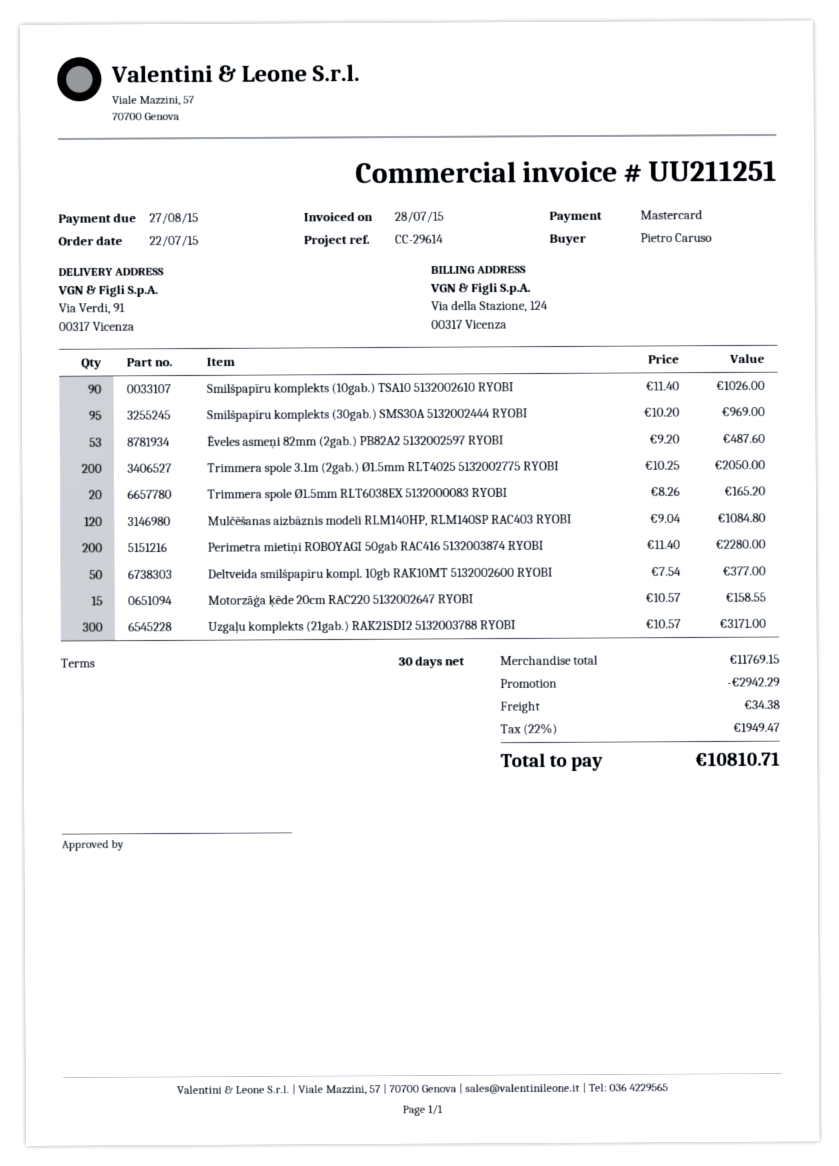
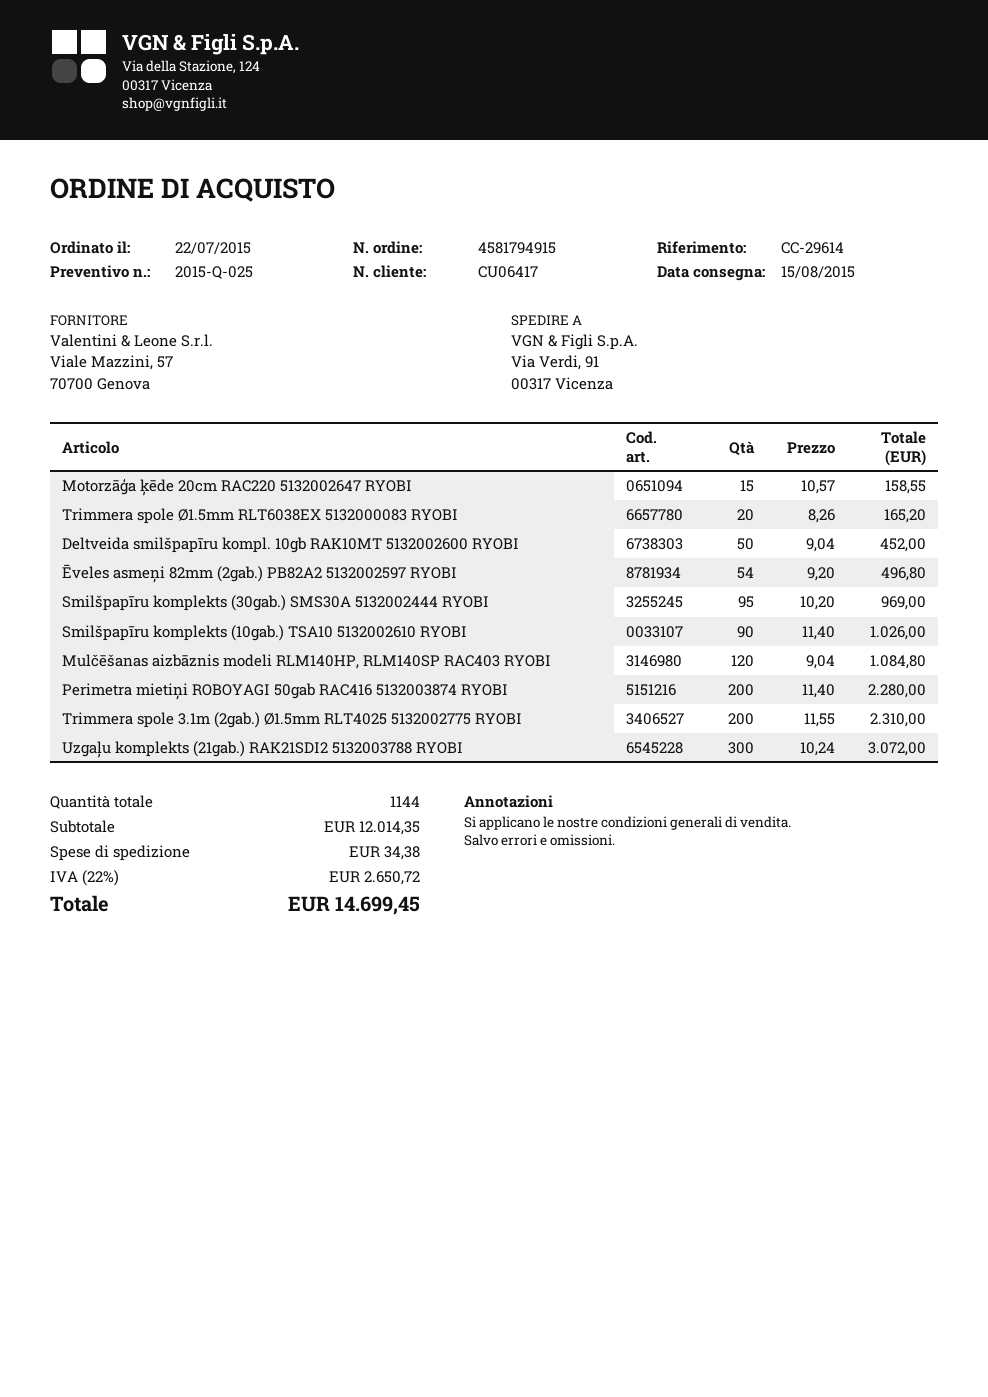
Ēveles asmeņi 82mm (2gab.) PB82A2 5132002597 RYOBI: 53 x 9.20 = 487.60 -> 54 x 9.20 = 496.80
Trimmera spole 3.1m (2gab.) Ø1.5mm RLT4025 5132002775 RYOBI: 200 x 10.25 = 2050.00 -> 200 x 11.55 = 2310.00
Deltveida smilšpapīru kompl. 10gb RAK10MT 5132002600 RYOBI: 50 x 7.54 = 377.00 -> 50 x 9.04 = 452.00
Uzgaļu komplekts (21gab.) RAK21SDI2 5132003788 RYOBI: 300 x 10.57 = 3171.00 -> 300 x 10.24 = 3072.00
subtotal: 11769.15 -> 12014.35
discount: 2942.29 -> none
tax: 22% = 1949.47 -> 22% = 2650.72
total: 10810.71 -> 14699.45

